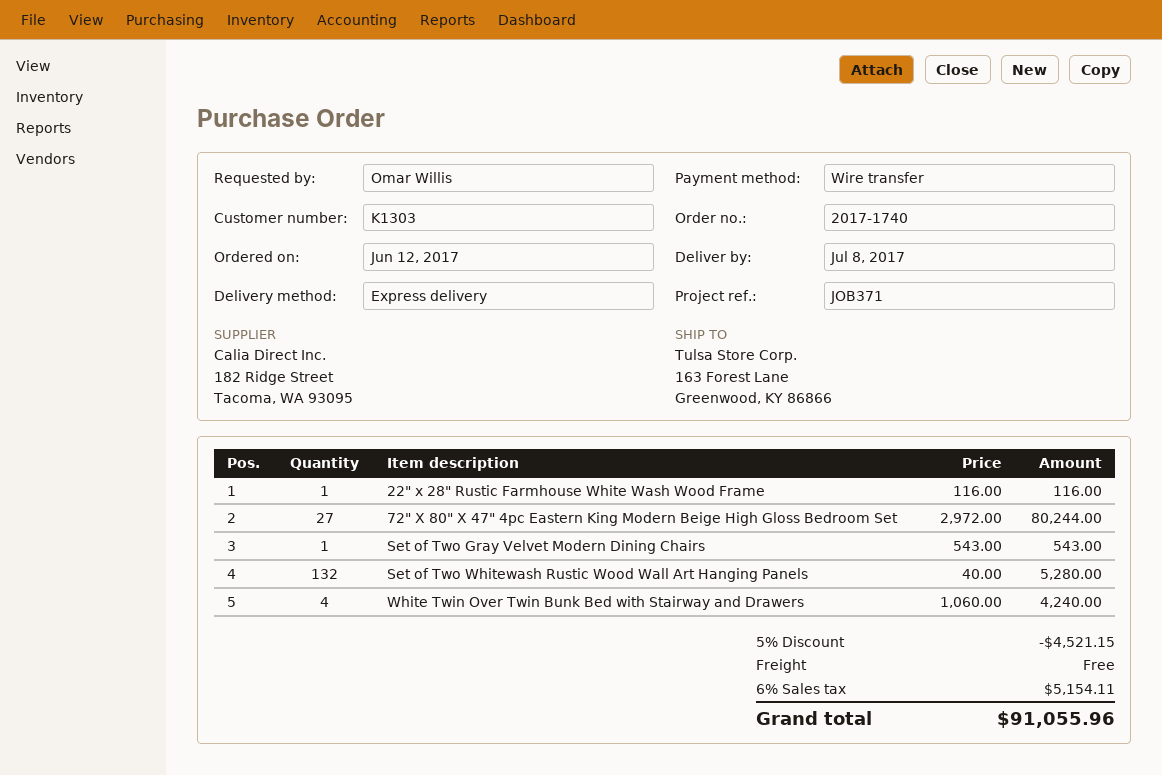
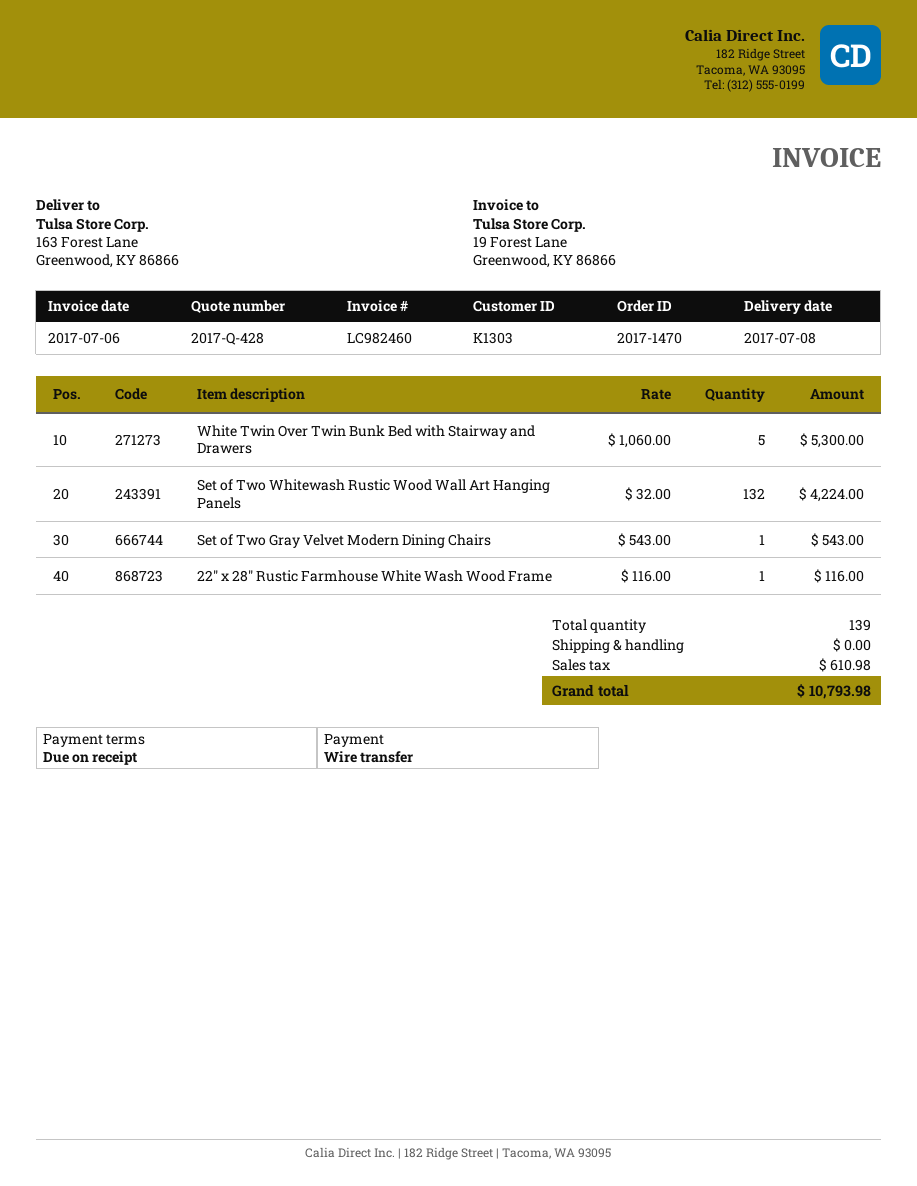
order number: 2017-1740 -> 2017-1470
72" X 80" X 47" 4pc Eastern King Modern Beige High Gloss Bedroom Set: 27 x 2972.00 = 80244.00 -> none
Set of Two Whitewash Rustic Wood Wall Art Hanging Panels: 132 x 40.00 = 5280.00 -> 132 x 32.00 = 4224.00
White Twin Over Twin Bunk Bed with Stairway and Drawers: 4 x 1060.00 = 4240.00 -> 5 x 1060.00 = 5300.00
discount: 5% = 4521.15 -> none
tax: 5154.11 -> 610.98
total: 91055.96 -> 10793.98

